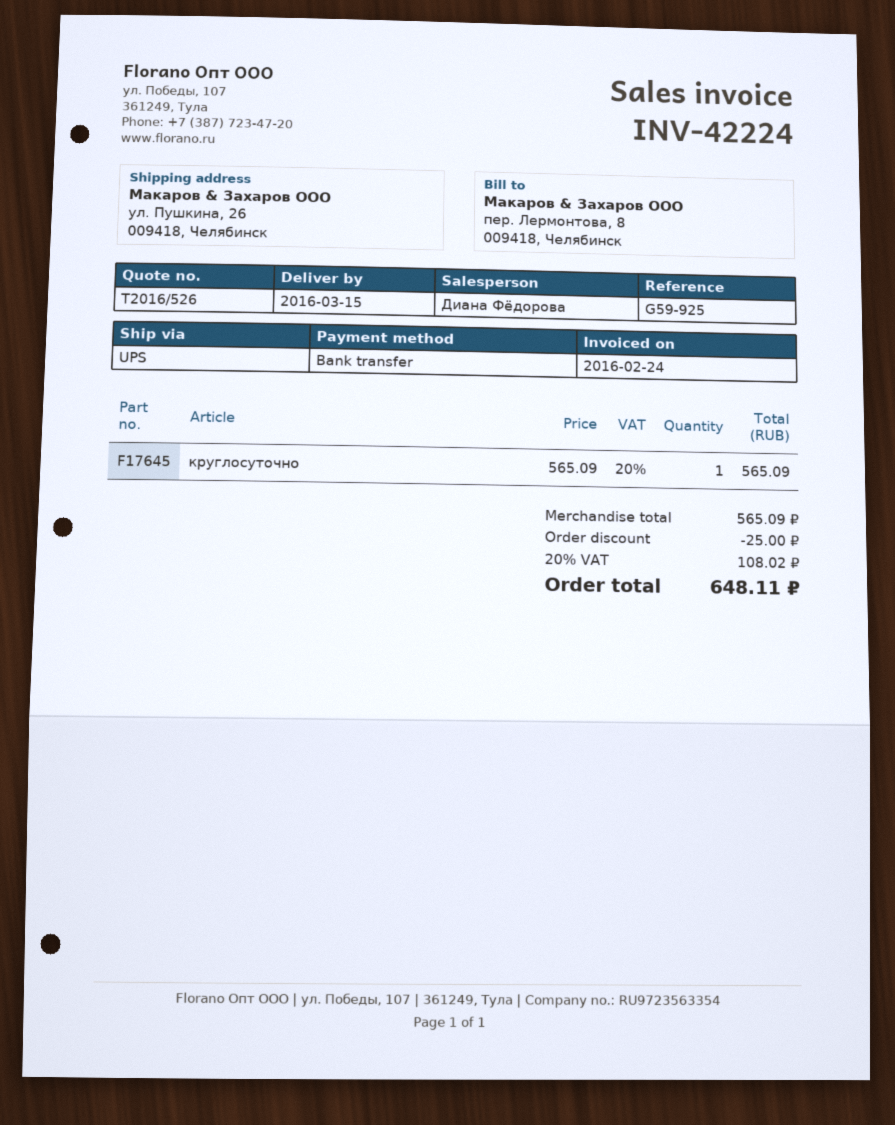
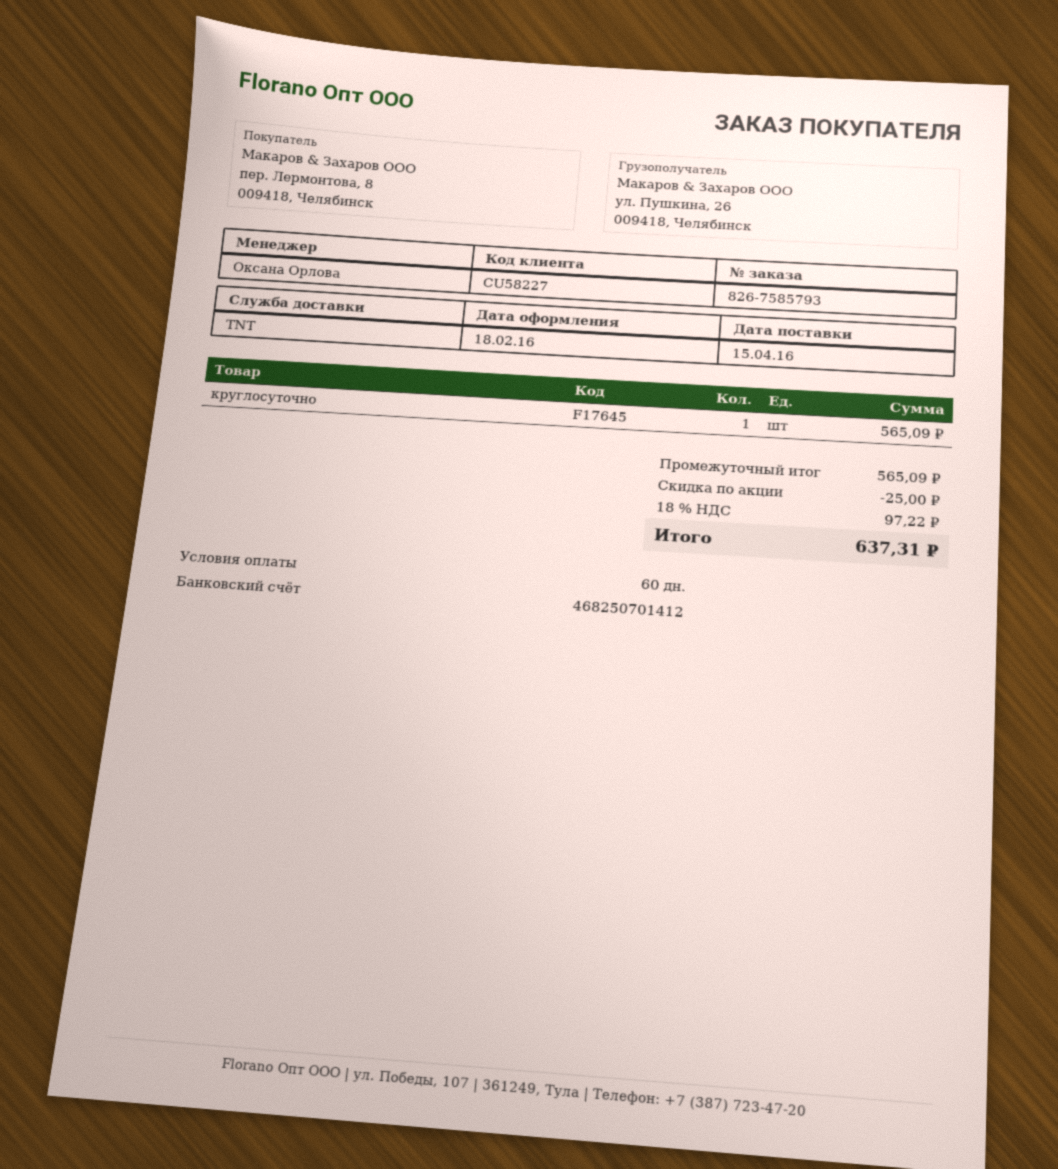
delivery date: 2016-03-15 -> 2016-04-15
sales rep: Диана Фёдорова -> Оксана Орлова
shipping method: UPS -> TNT
tax: 20% = 108.02 -> 18% = 97.22
total: 648.11 -> 637.31

